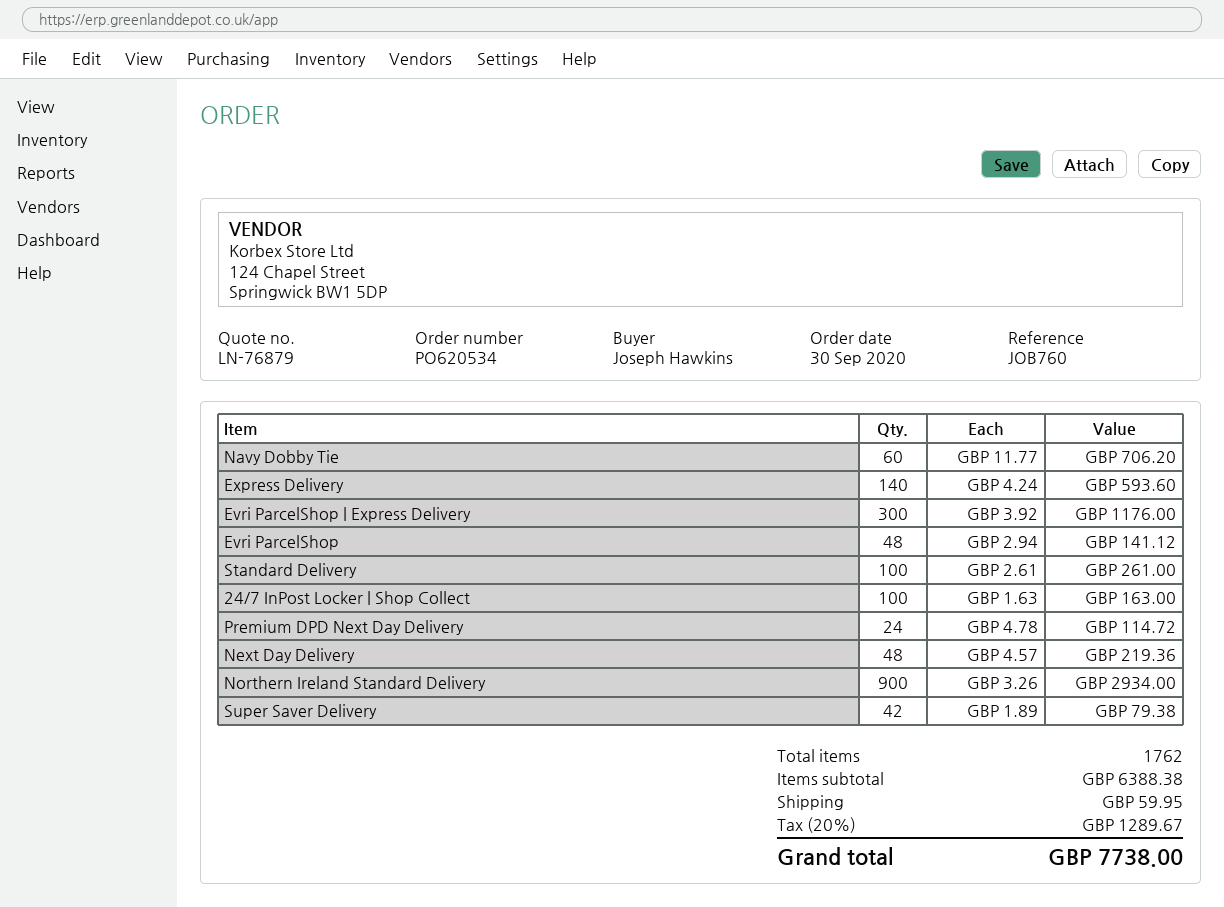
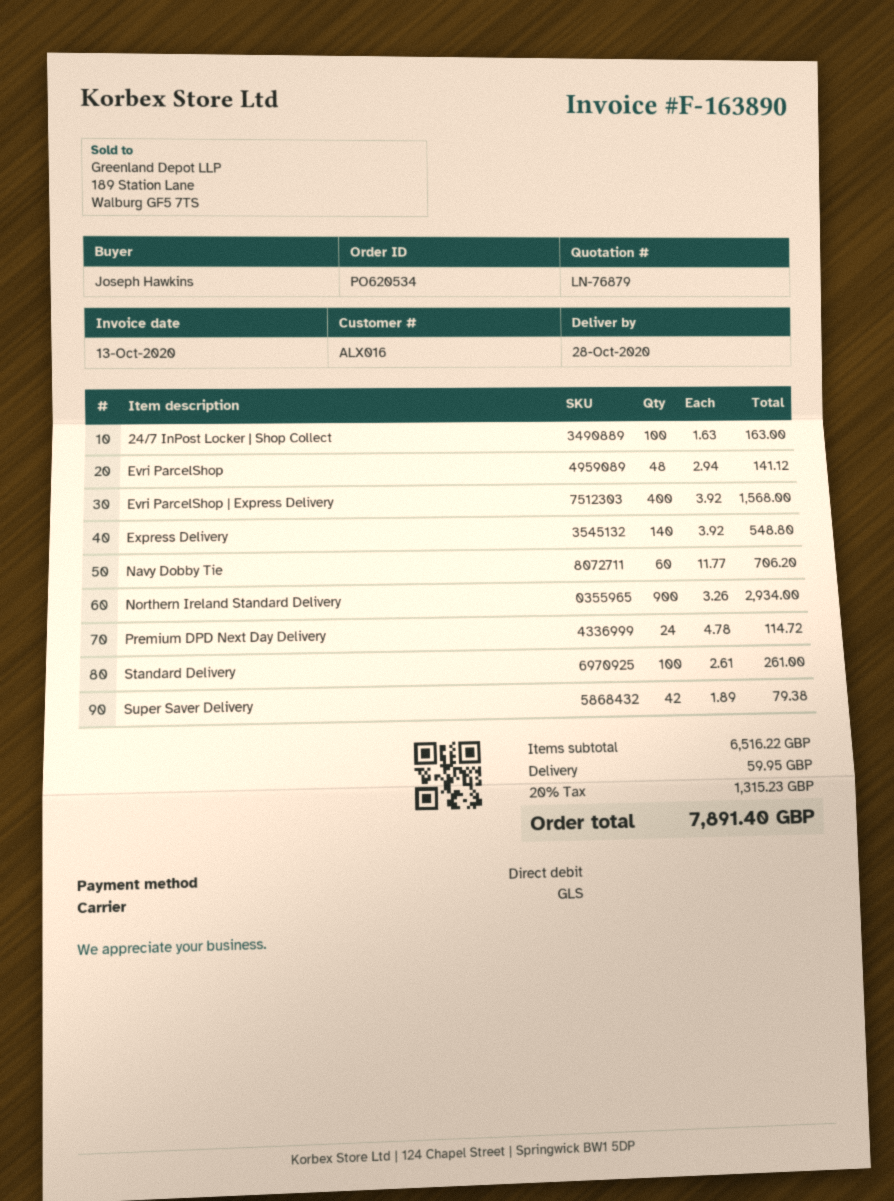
Express Delivery: 140 x 4.24 = 593.60 -> 140 x 3.92 = 548.80
Evri ParcelShop | Express Delivery: 300 x 3.92 = 1176.00 -> 400 x 3.92 = 1568.00
Next Day Delivery: 48 x 4.57 = 219.36 -> none
subtotal: 6388.38 -> 6516.22
tax: 20% = 1289.67 -> 20% = 1315.23
total: 7738.00 -> 7891.40

